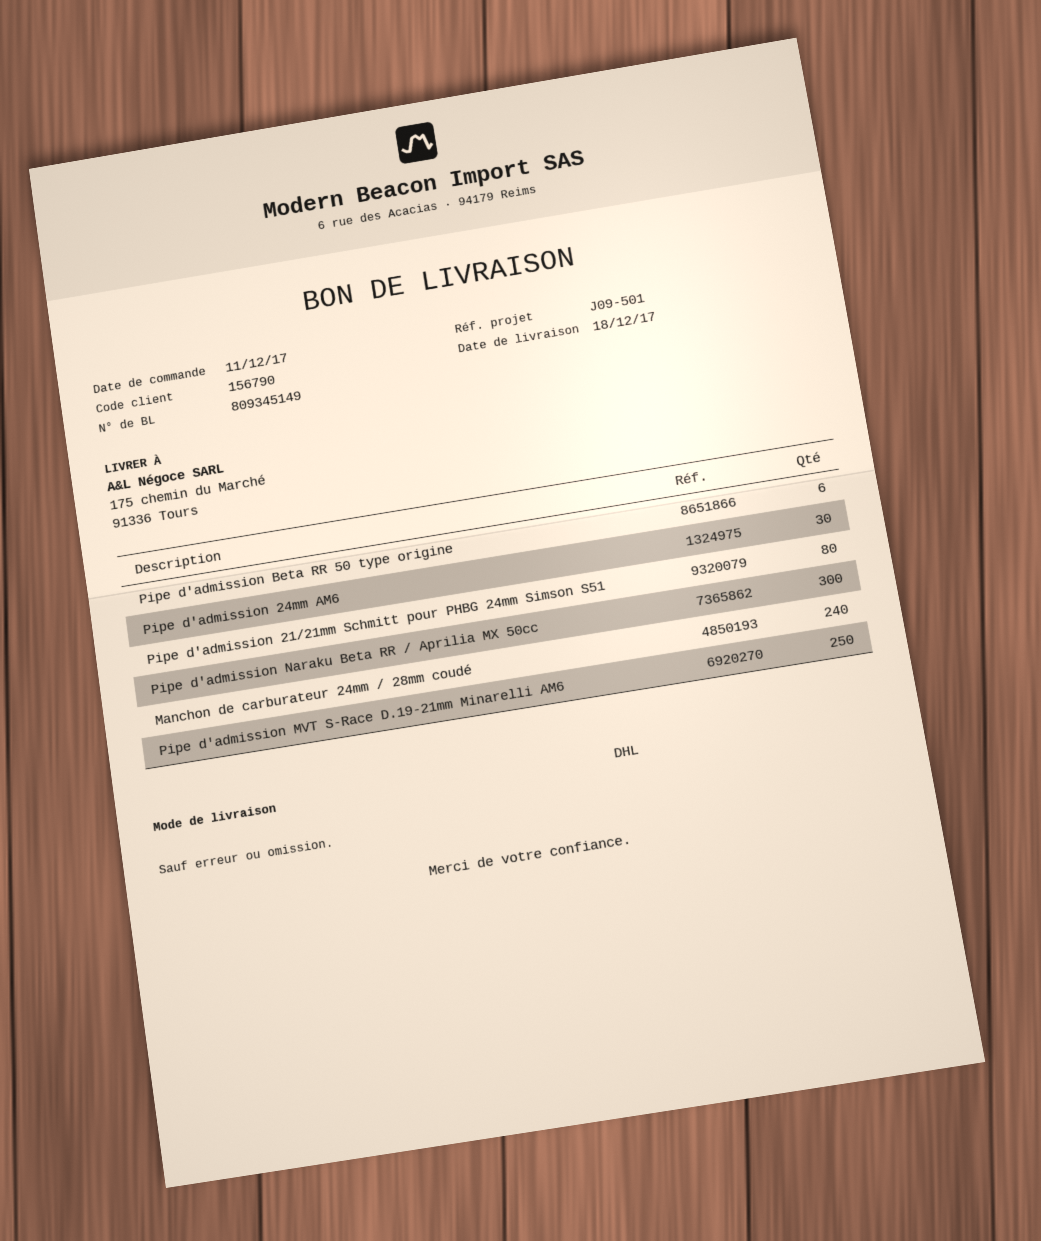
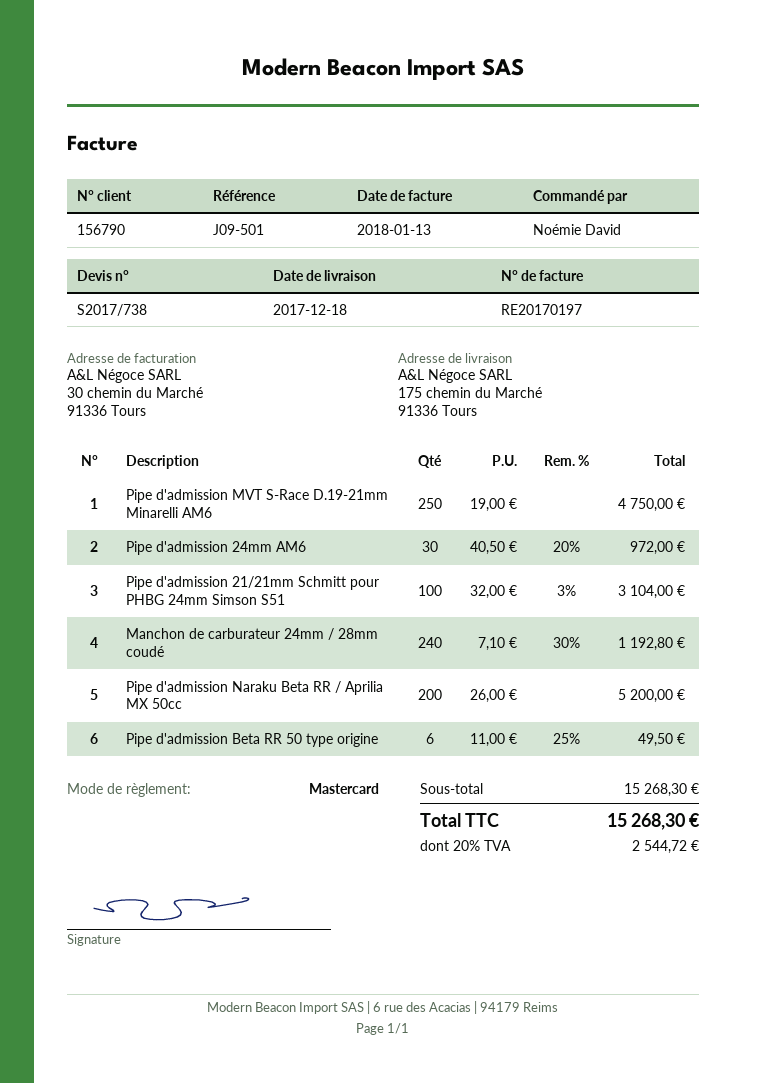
Pipe d'admission 21/21mm Schmitt pour PHBG 24mm Simson S51: 80 -> 100
Pipe d'admission Naraku Beta RR / Aprilia MX 50cc: 300 -> 200

